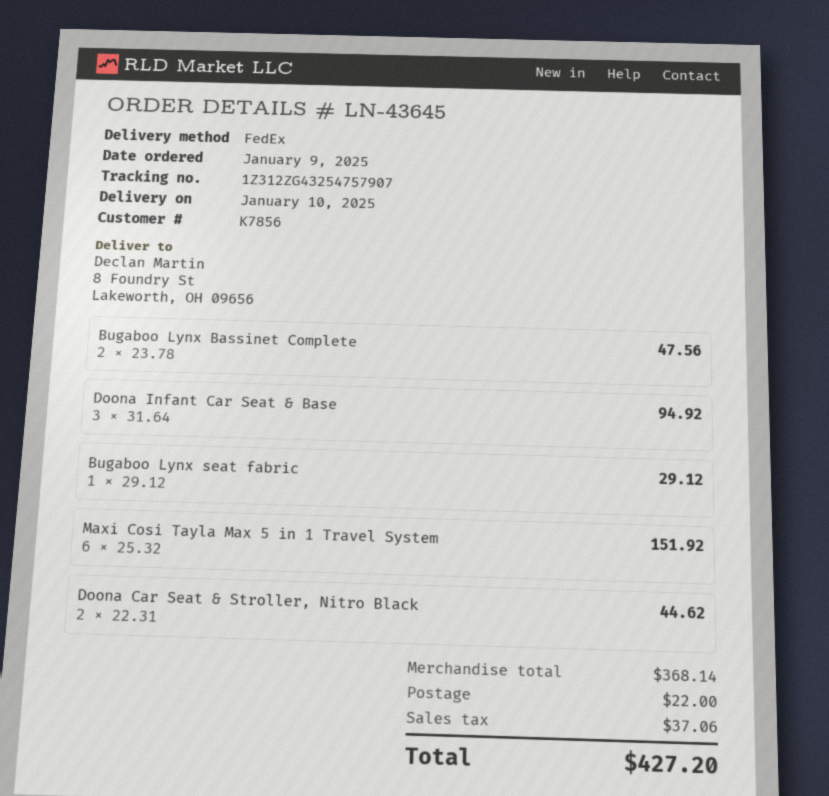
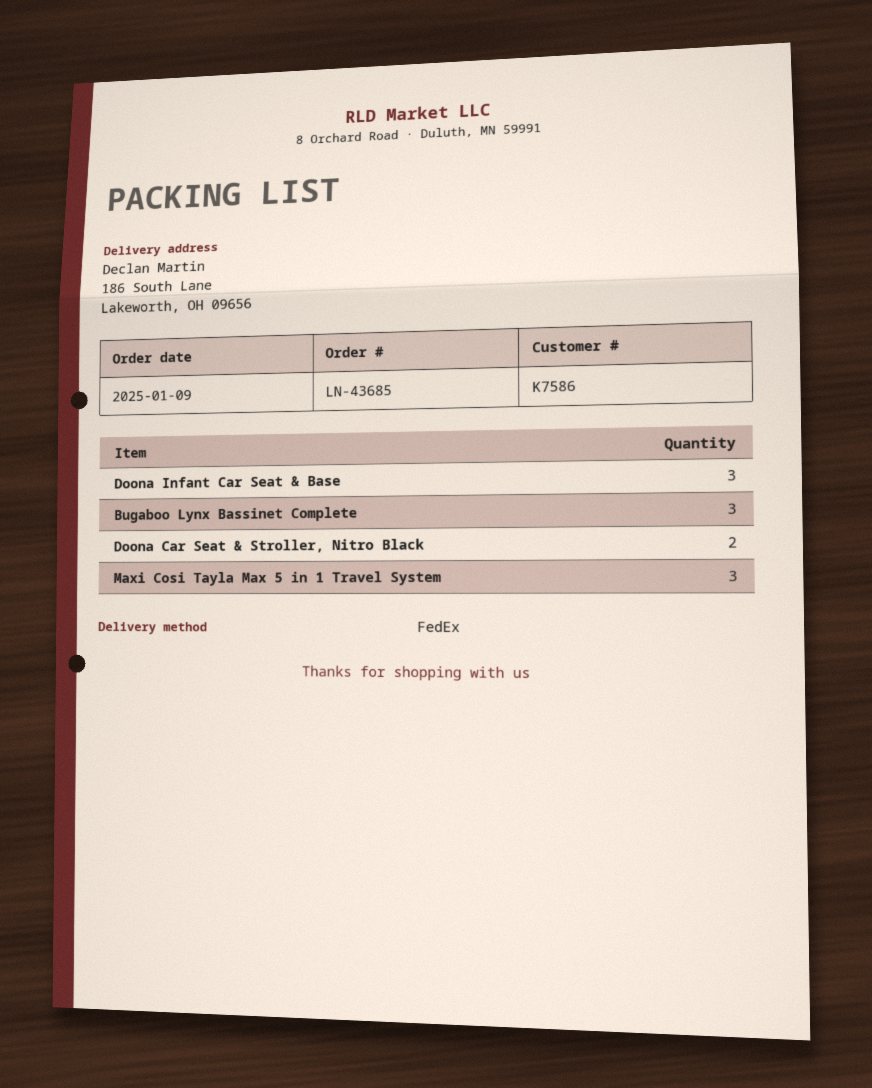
order number: LN-43645 -> LN-43685
customer number: K7856 -> K7586
ship to: 8 Foundry St, Lakeworth, OH 09656 -> 186 South Lane, Lakeworth, OH 09656
Bugaboo Lynx Bassinet Complete: 2 -> 3
Bugaboo Lynx seat fabric: 1 -> none
Maxi Cosi Tayla Max 5 in 1 Travel System: 6 -> 3

